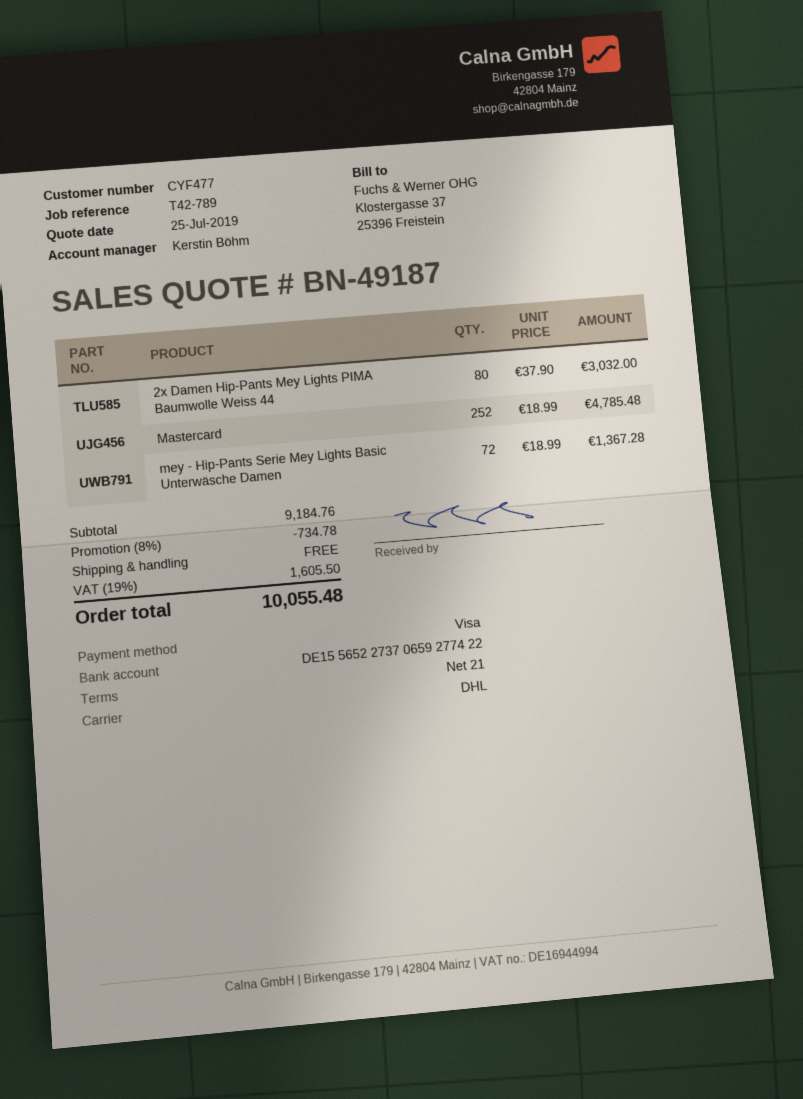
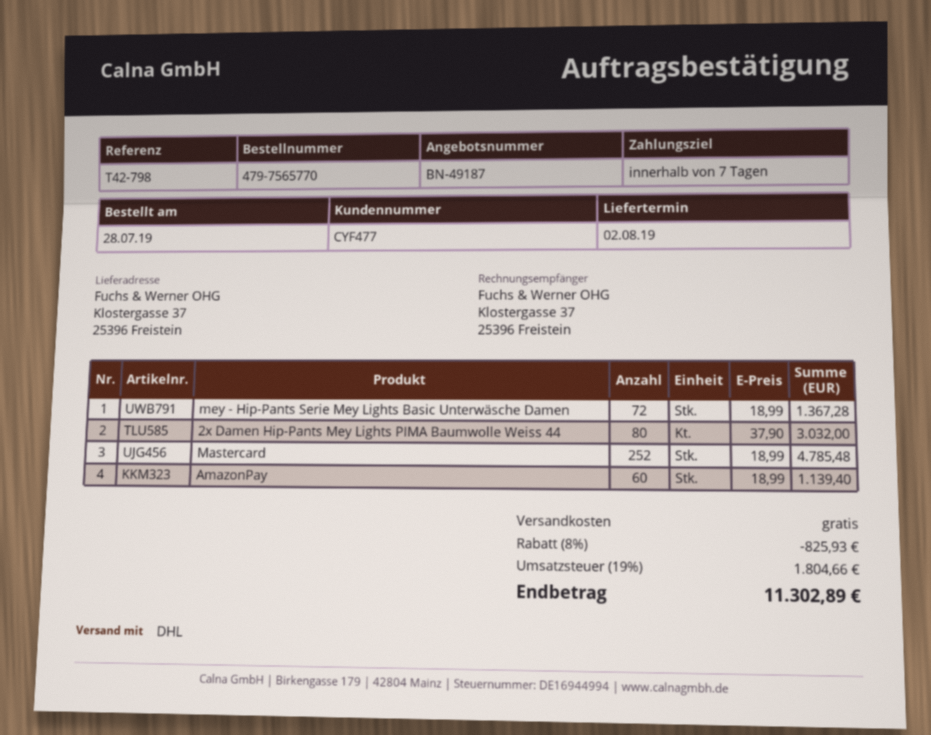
payment terms: 21 days -> 7 days
reference: T42-789 -> T42-798
AmazonPay: none -> 60 x 18.99 = 1139.40
discount: 8% = 734.78 -> 8% = 825.93
tax: 19% = 1605.50 -> 19% = 1804.66
total: 10055.48 -> 11302.89

